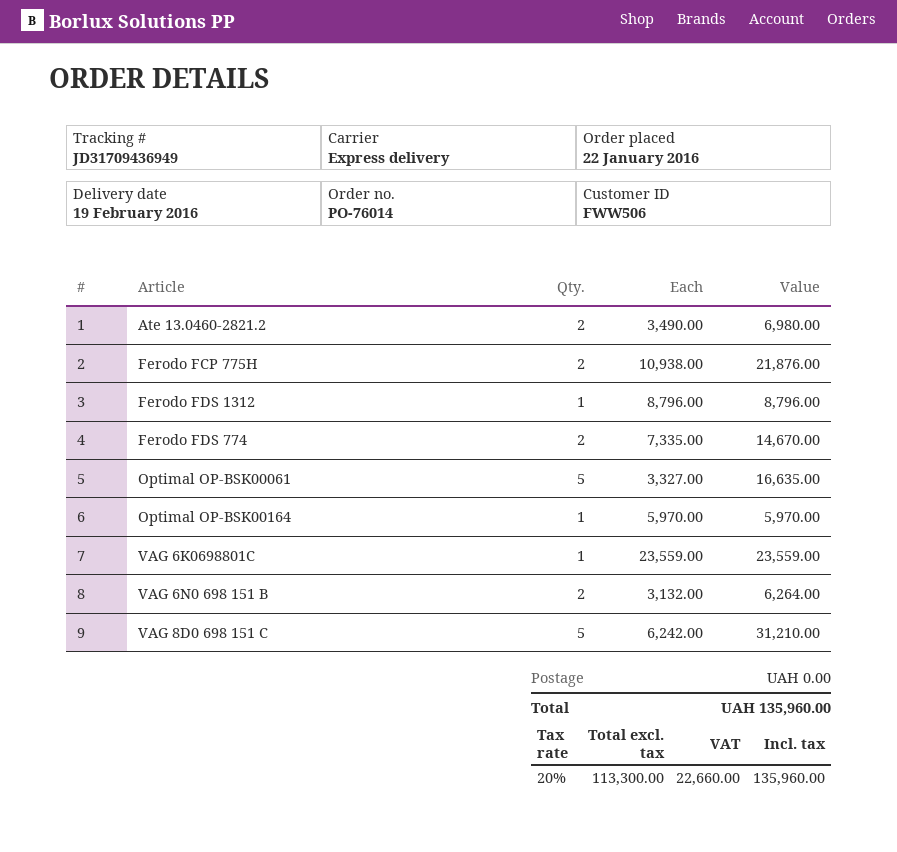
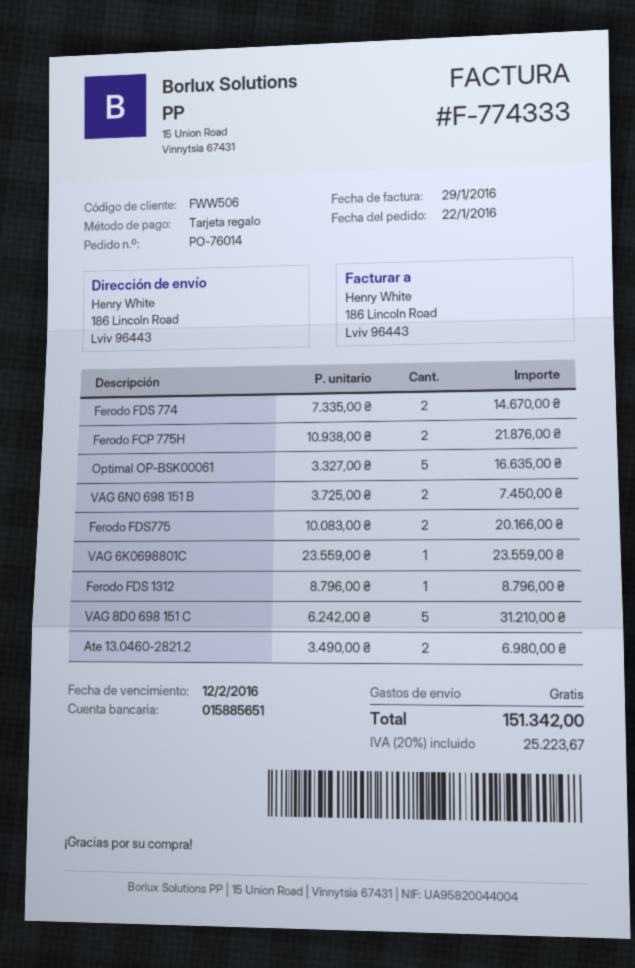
Optimal OP-BSK00164: 1 x 5970.00 = 5970.00 -> none
VAG 6N0 698 151 B: 2 x 3132.00 = 6264.00 -> 2 x 3725.00 = 7450.00
Ferodo FDS775: none -> 2 x 10083.00 = 20166.00
tax: 20% = 22660.00 -> 20% = 25223.67
total: 135960.00 -> 151342.00

